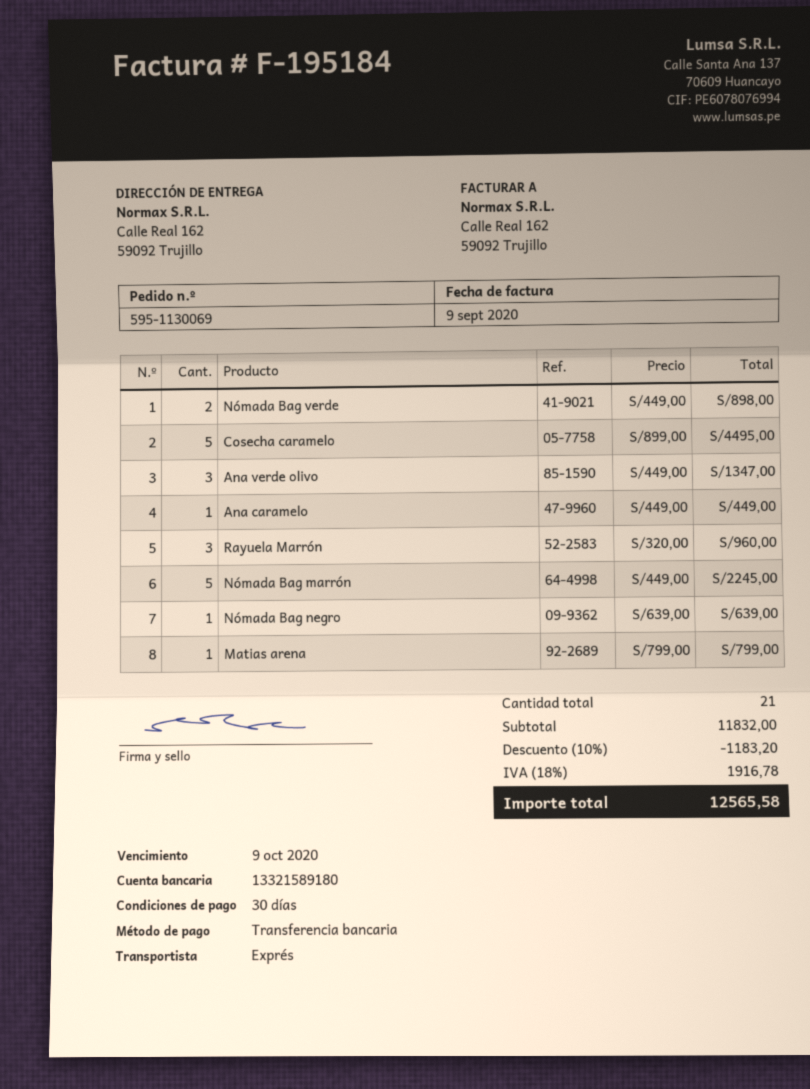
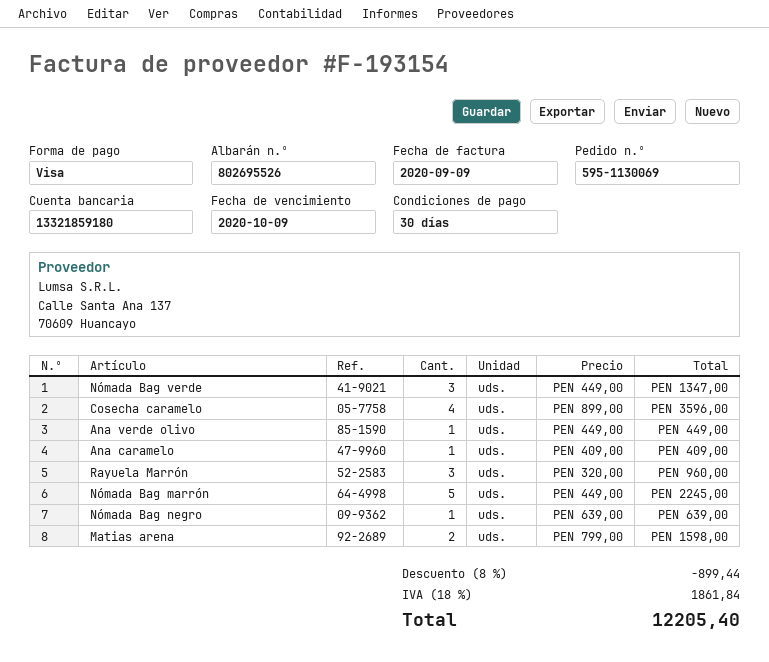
invoice number: F-195184 -> F-193154
payment method: bank transfer -> Visa
bank account: 13321589180 -> 13321859180
Nómada Bag verde: 2 x 449.00 = 898.00 -> 3 x 449.00 = 1347.00
Cosecha caramelo: 5 x 899.00 = 4495.00 -> 4 x 899.00 = 3596.00
Ana verde olivo: 3 x 449.00 = 1347.00 -> 1 x 449.00 = 449.00
Ana caramelo: 1 x 449.00 = 449.00 -> 1 x 409.00 = 409.00
Matias arena: 1 x 799.00 = 799.00 -> 2 x 799.00 = 1598.00
discount: 10% = 1183.20 -> 8% = 899.44
tax: 18% = 1916.78 -> 18% = 1861.84
total: 12565.58 -> 12205.40

